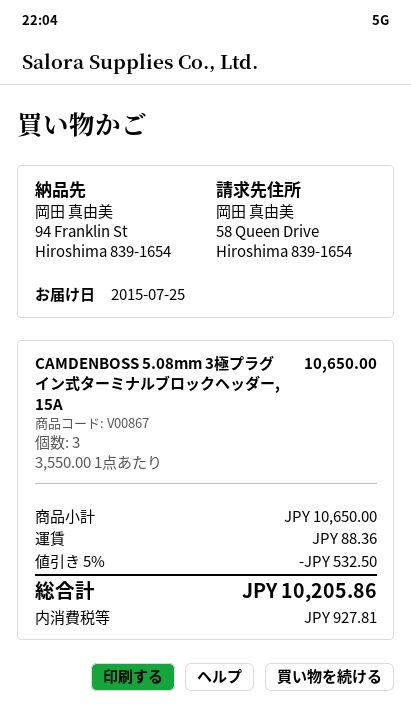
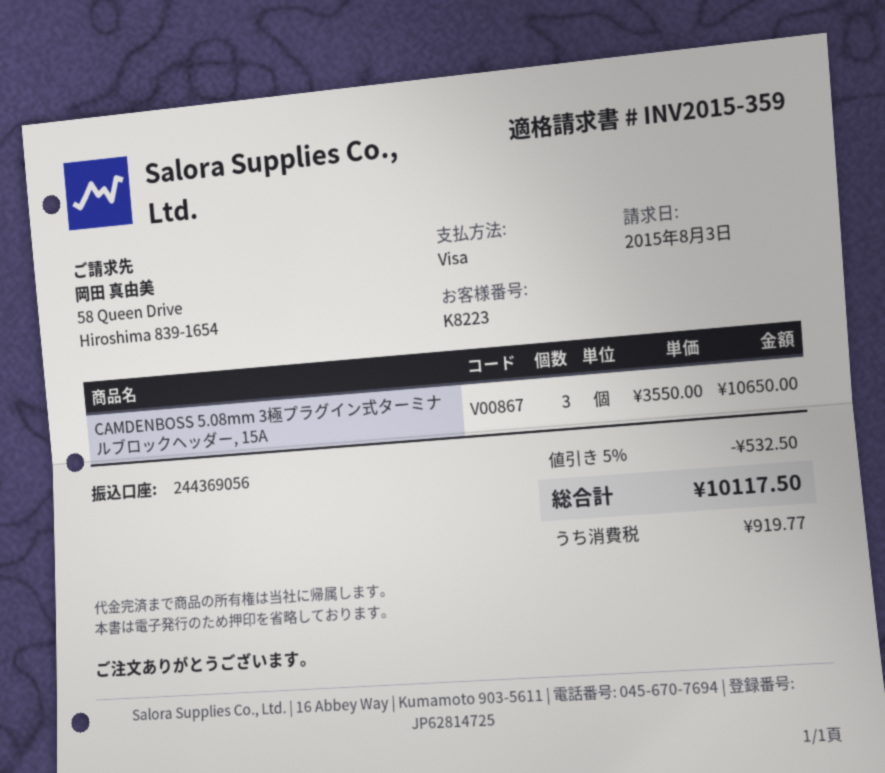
shipping: 88.36 -> none
tax: 927.81 -> 919.77
total: 10205.86 -> 10117.50

